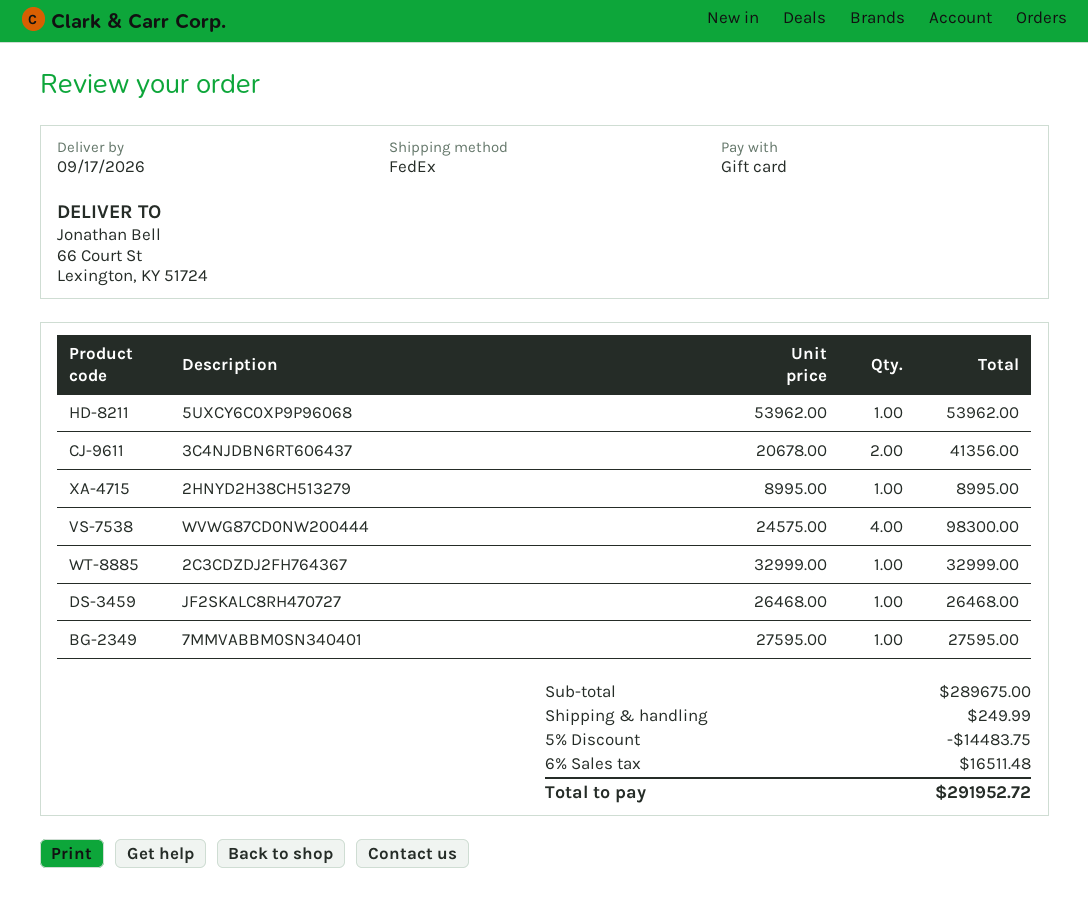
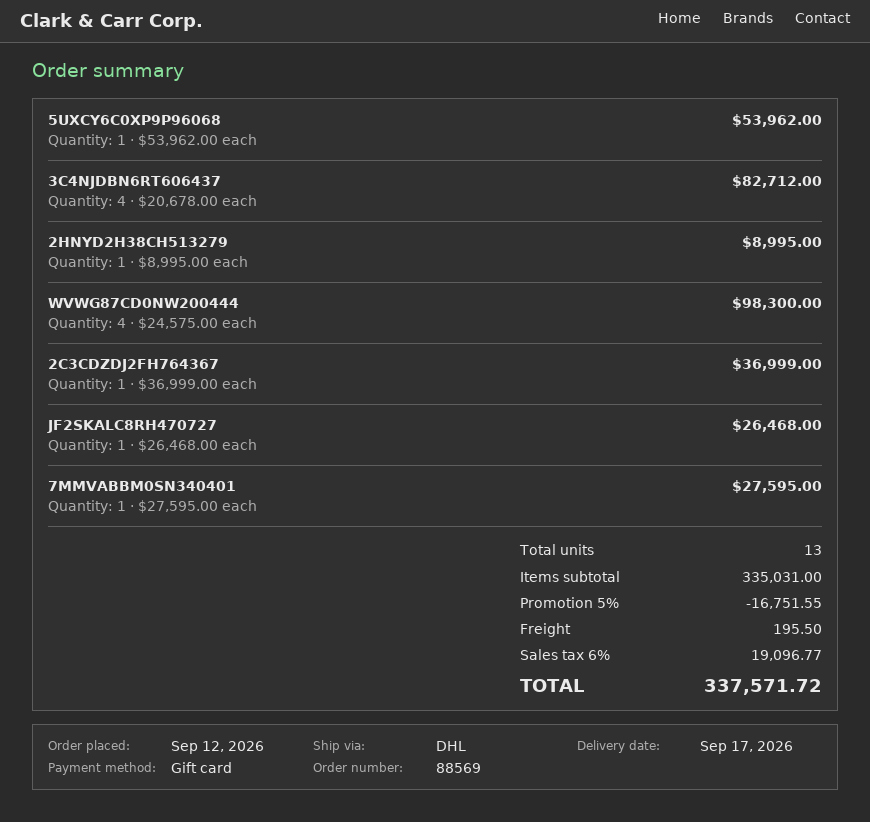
shipping method: FedEx -> DHL
3C4NJDBN6RT606437: 2 x 20678.00 = 41356.00 -> 4 x 20678.00 = 82712.00
2C3CDZDJ2FH764367: 1 x 32999.00 = 32999.00 -> 1 x 36999.00 = 36999.00
subtotal: 289675.00 -> 335031.00
discount: 5% = 14483.75 -> 5% = 16751.55
shipping: 249.99 -> 195.50
tax: 6% = 16511.48 -> 6% = 19096.77
total: 291952.72 -> 337571.72

